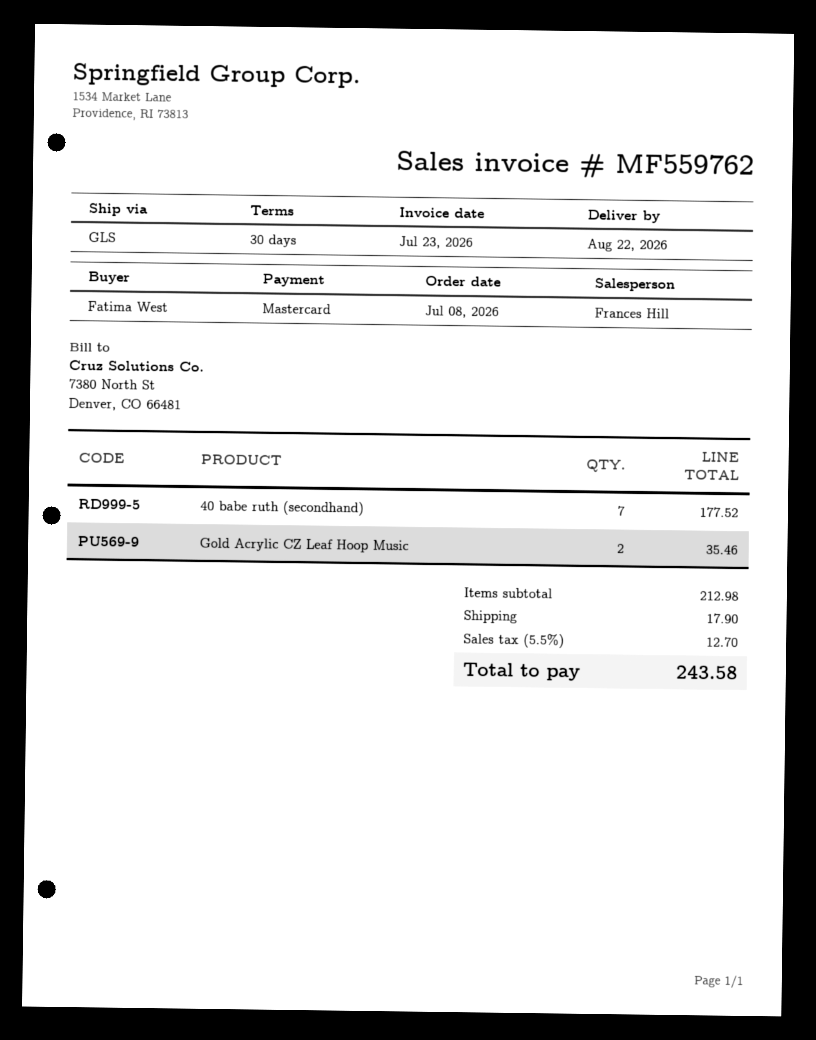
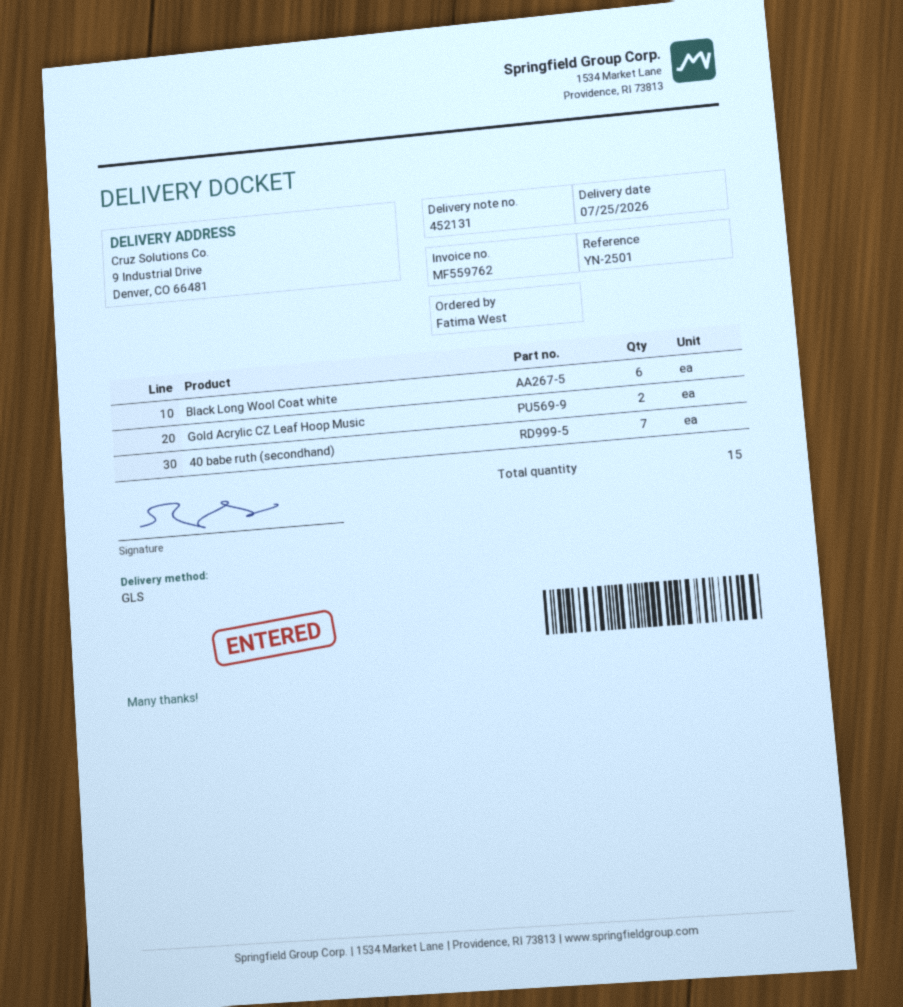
delivery date: 2026-08-22 -> 2026-07-25
Black Long Wool Coat white: none -> 6

